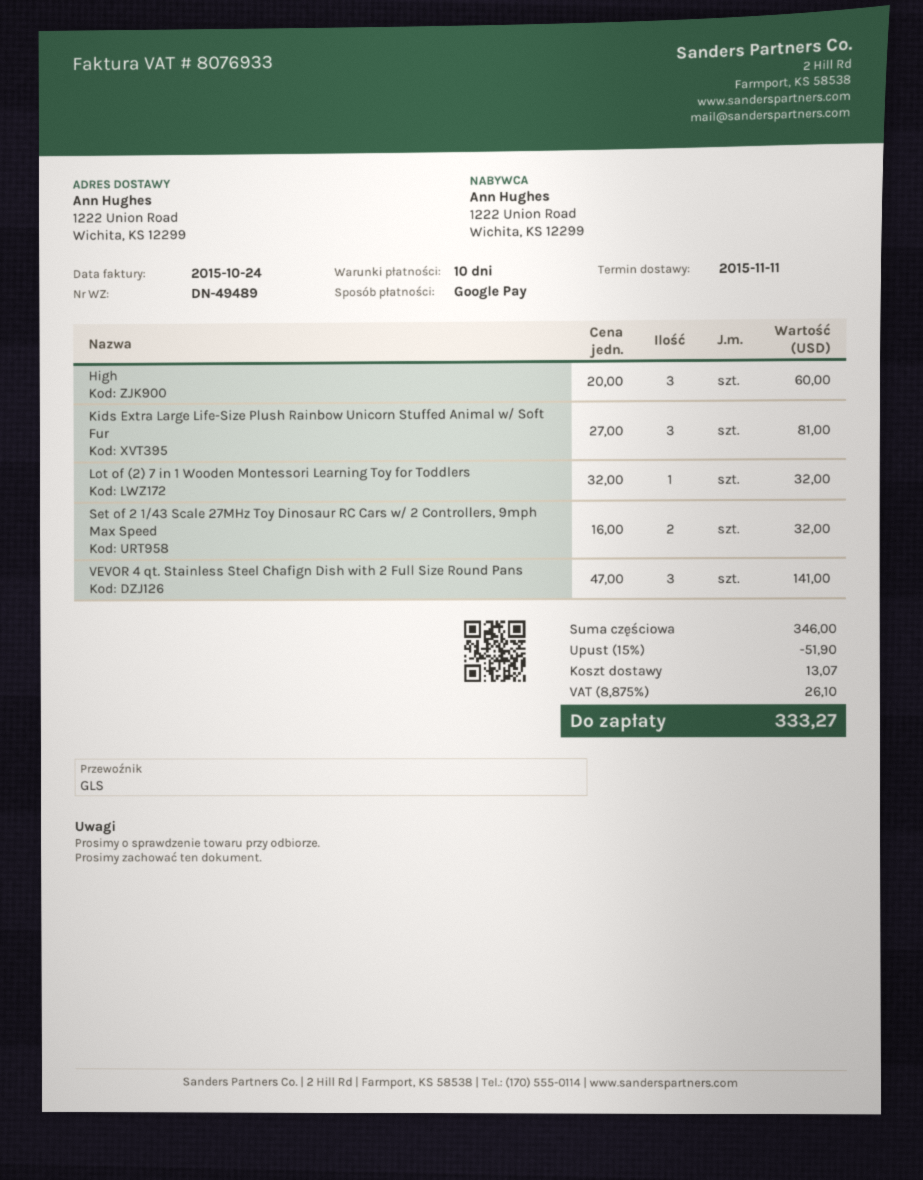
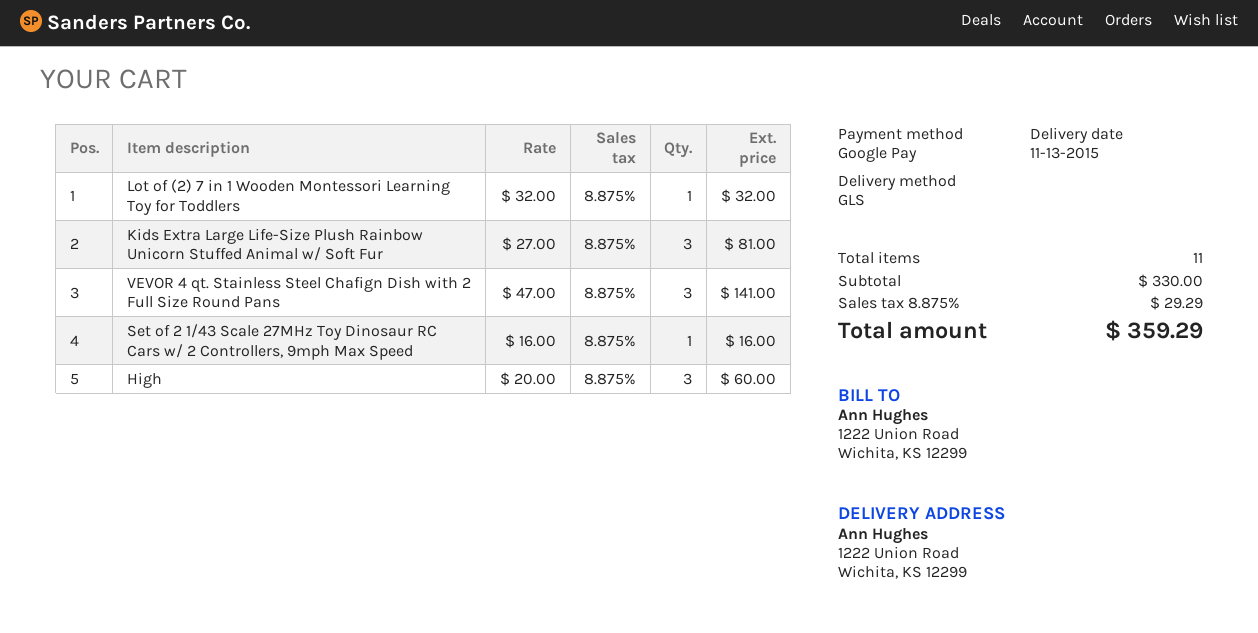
delivery date: 2015-11-11 -> 2015-11-13
Set of 2 1/43 Scale 27MHz Toy Dinosaur RC Cars w/ 2 Controllers, 9mph Max Speed: 2 x 16.00 = 32.00 -> 1 x 16.00 = 16.00
subtotal: 346.00 -> 330.00
discount: 15% = 51.90 -> none
shipping: 13.07 -> none
tax: 8.875% = 26.10 -> 8.875% = 29.29
total: 333.27 -> 359.29

